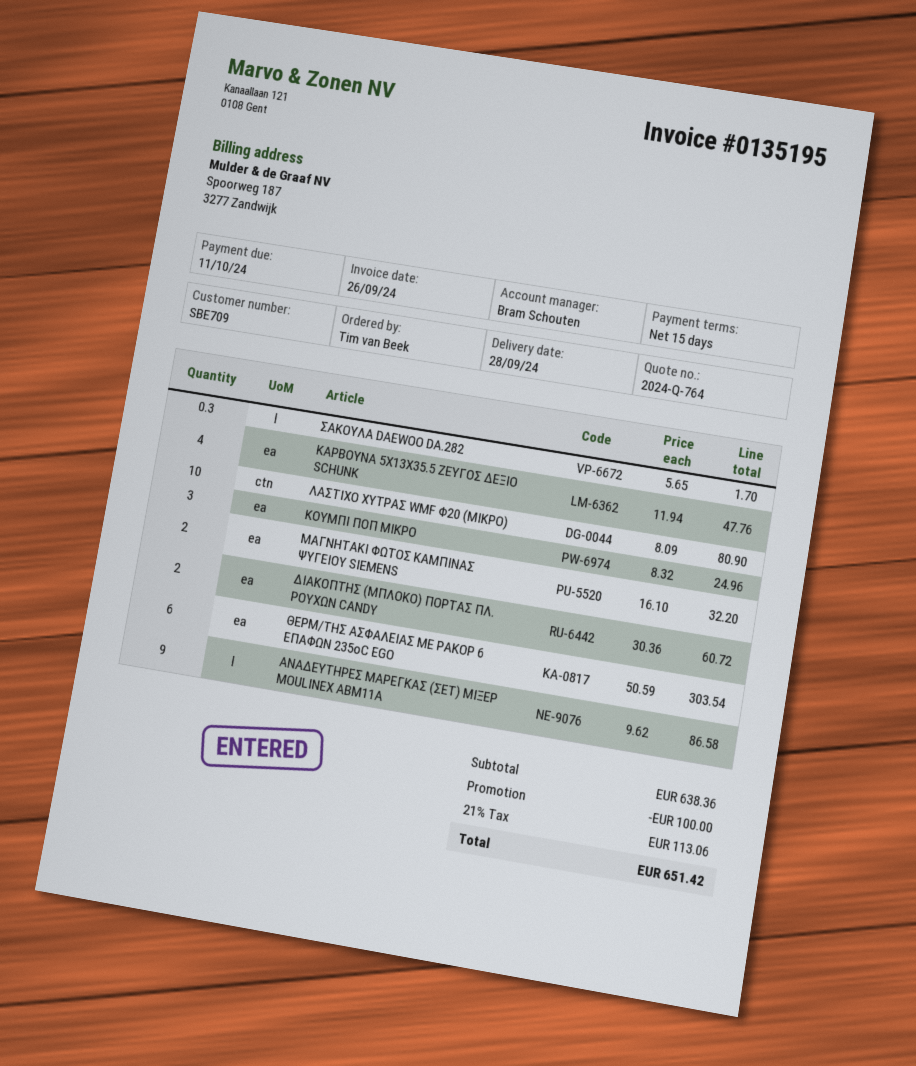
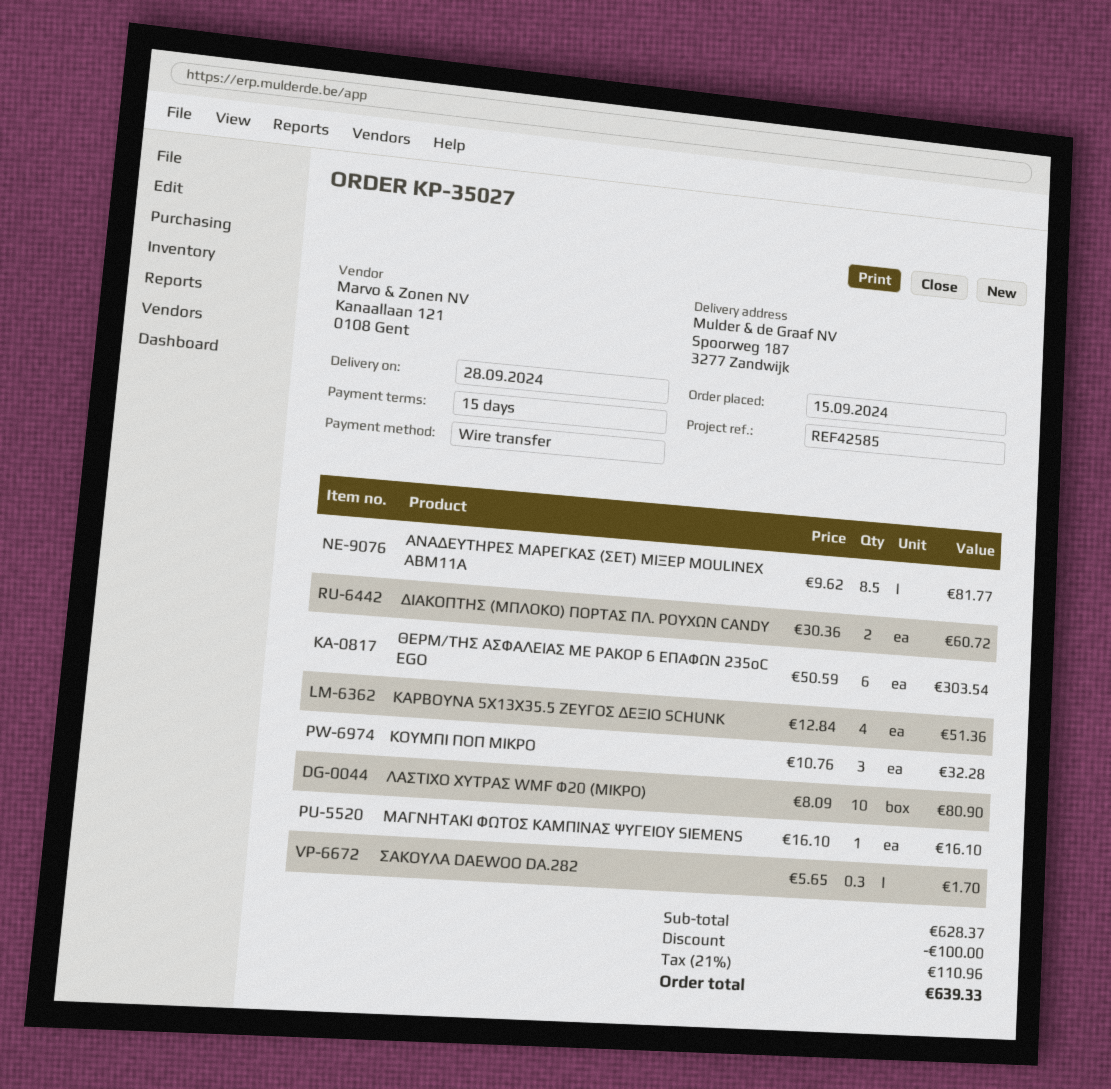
ΚΑΡΒΟΥΝΑ 5X13X35.5 ZEΥΓΟΣ ΔΕΞΙΟ SCHUNK: 4 x 11.94 = 47.76 -> 4 x 12.84 = 51.36
ΚΟΥΜΠΙ ΠΟΠ ΜΙΚΡΟ: 3 x 8.32 = 24.96 -> 3 x 10.76 = 32.28
ΜΑΓΝΗΤΑΚΙ ΦΩΤΟΣ ΚΑΜΠΙΝΑΣ ΨΥΓΕΙΟΥ SIEMENS: 2 x 16.10 = 32.20 -> 1 x 16.10 = 16.10
ΑΝΑΔΕΥΤΗΡΕΣ ΜΑΡΕΓΚΑΣ (ΣΕΤ) ΜΙΞΕΡ MOULINEX ΑΒΜ11Α: 9 x 9.62 = 86.58 -> 8.5 x 9.62 = 81.77
subtotal: 638.36 -> 628.37
tax: 21% = 113.06 -> 21% = 110.96
total: 651.42 -> 639.33

